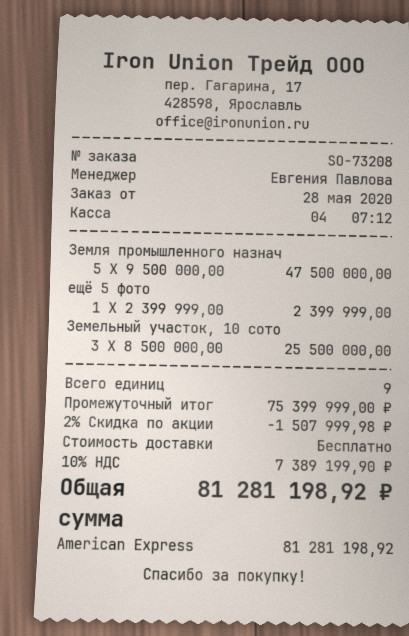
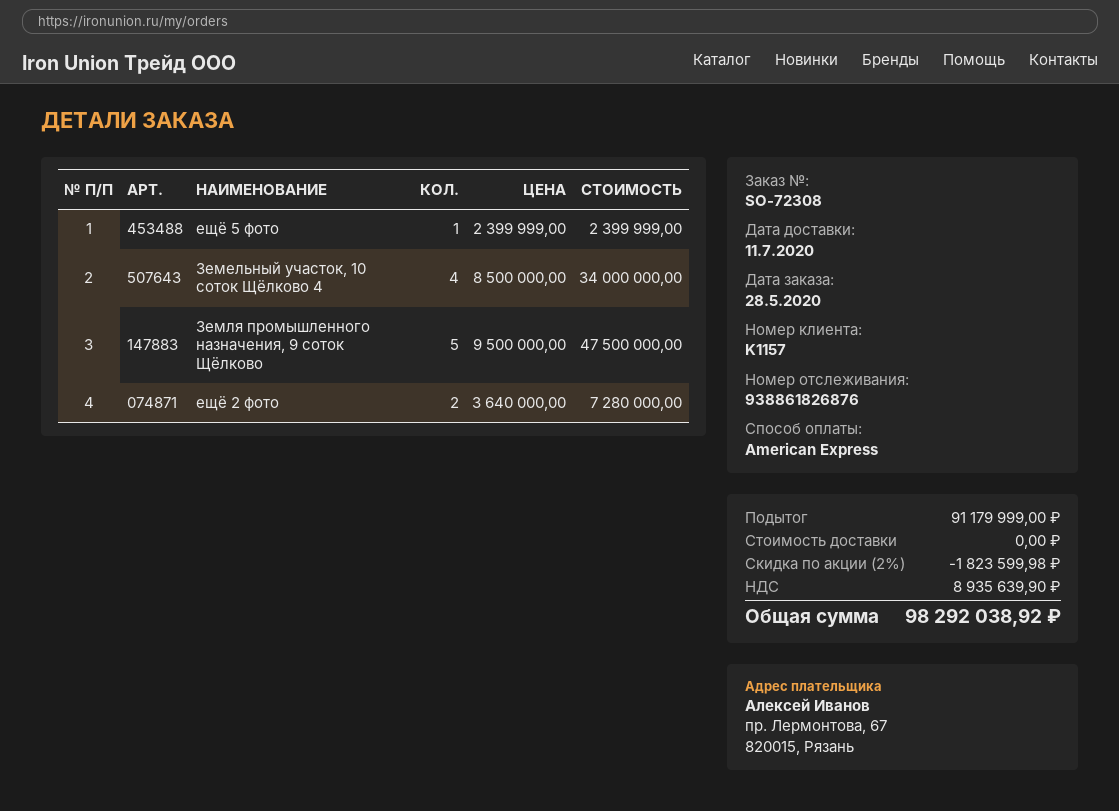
order number: SO-73208 -> SO-72308
Земельный участок, 10 сото: 3 x 8500000.00 = 25500000.00 -> 4 x 8500000.00 = 34000000.00
ещё 2 фото: none -> 2 x 3640000.00 = 7280000.00
subtotal: 75399999.00 -> 91179999.00
discount: 2% = 1507999.98 -> 2% = 1823599.98
tax: 7389199.90 -> 8935639.90
total: 81281198.92 -> 98292038.92

